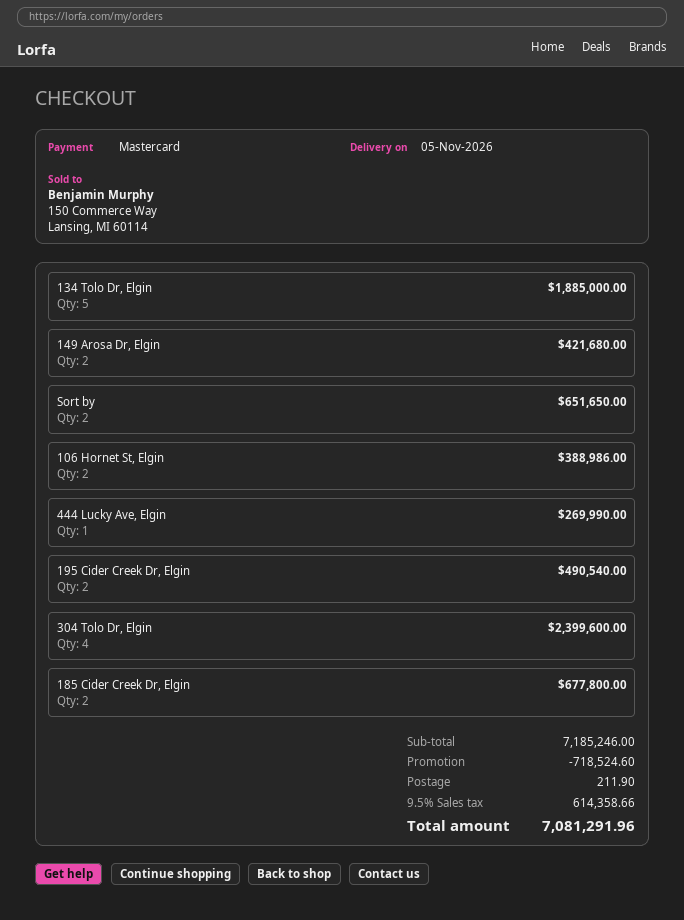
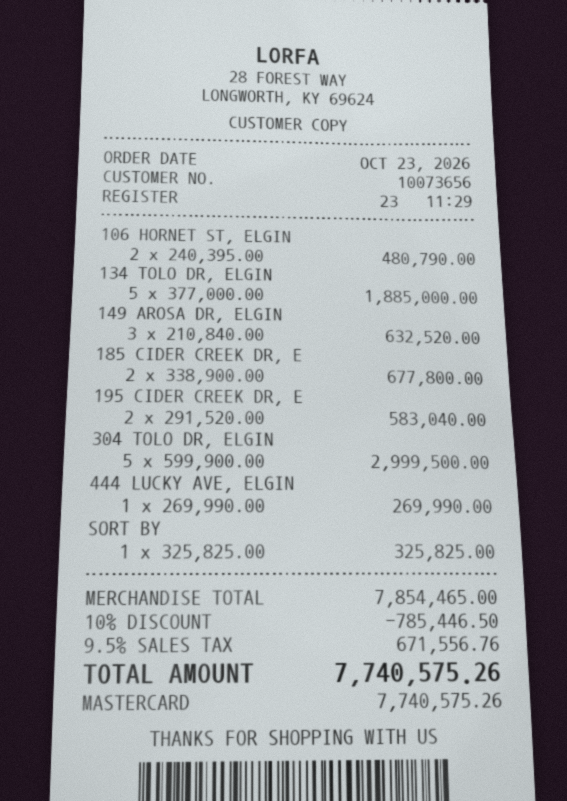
149 Arosa Dr, Elgin: 2 for 421680.00 -> 3 for 632520.00
Sort by: 2 for 651650.00 -> 1 for 325825.00
106 Hornet St, Elgin: 2 for 388986.00 -> 2 for 480790.00
195 Cider Creek Dr, Elgin: 2 for 490540.00 -> 2 for 583040.00
304 Tolo Dr, Elgin: 4 for 2399600.00 -> 5 for 2999500.00
subtotal: 7185246.00 -> 7854465.00
discount: 718524.60 -> 785446.50
shipping: 211.90 -> none
tax: 9.5% = 614358.66 -> 9.5% = 671556.76
total: 7081291.96 -> 7740575.26

